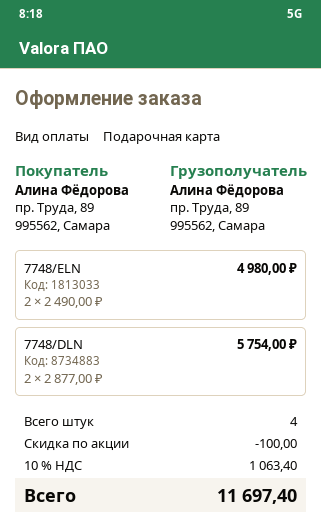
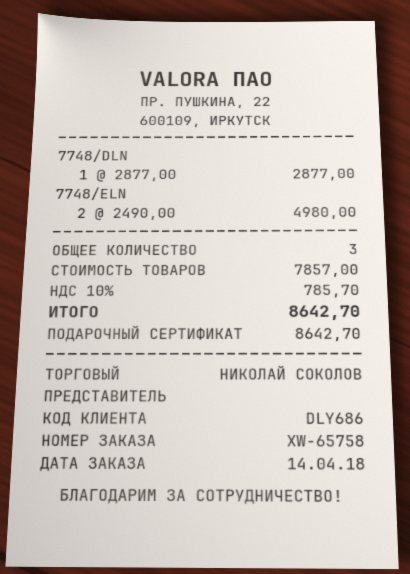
7748/DLN: 2 x 2877.00 = 5754.00 -> 1 x 2877.00 = 2877.00
total quantity: 4 -> 3
discount: 100.00 -> none
tax: 10% = 1063.40 -> 10% = 785.70
total: 11697.40 -> 8642.70

